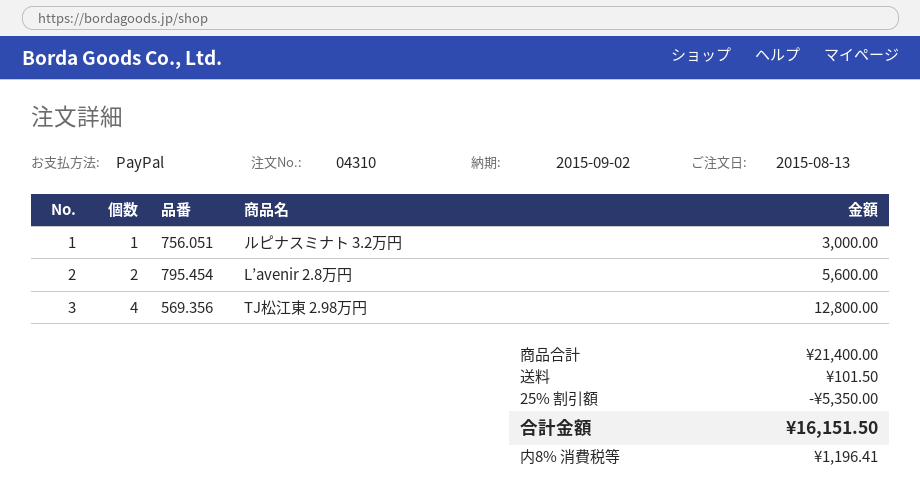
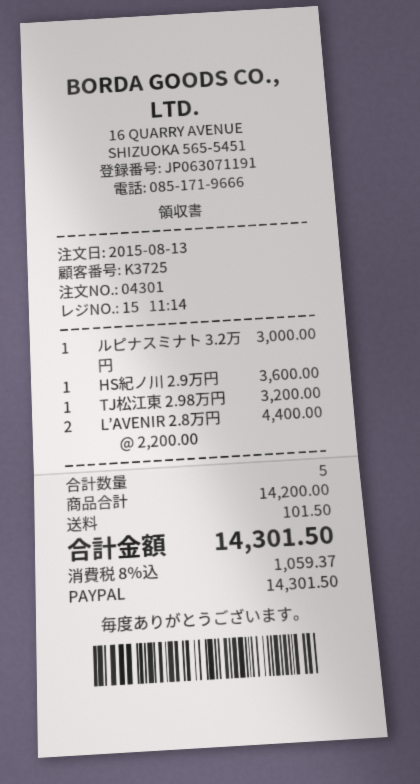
order number: 04310 -> 04301
L’avenir 2.8万円: 2 for 5600.00 -> 2 for 4400.00
TJ松江東 2.98万円: 4 for 12800.00 -> 1 for 3200.00
HS紀ノ川 2.9万円: none -> 1 for 3600.00
subtotal: 21400.00 -> 14200.00
discount: 25% = 5350.00 -> none
tax: 8% = 1196.41 -> 8% = 1059.37
total: 16151.50 -> 14301.50

